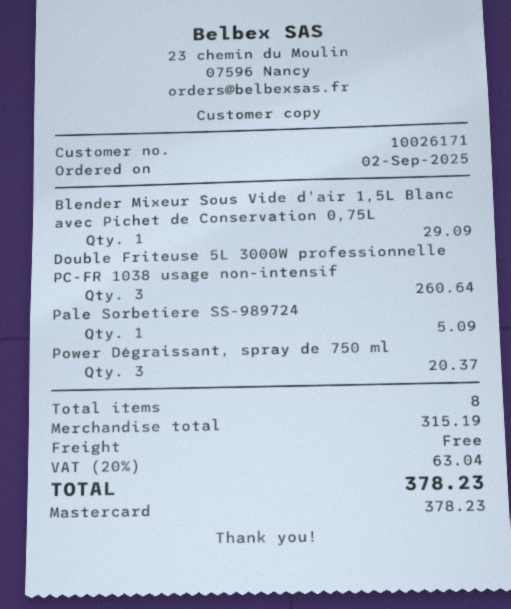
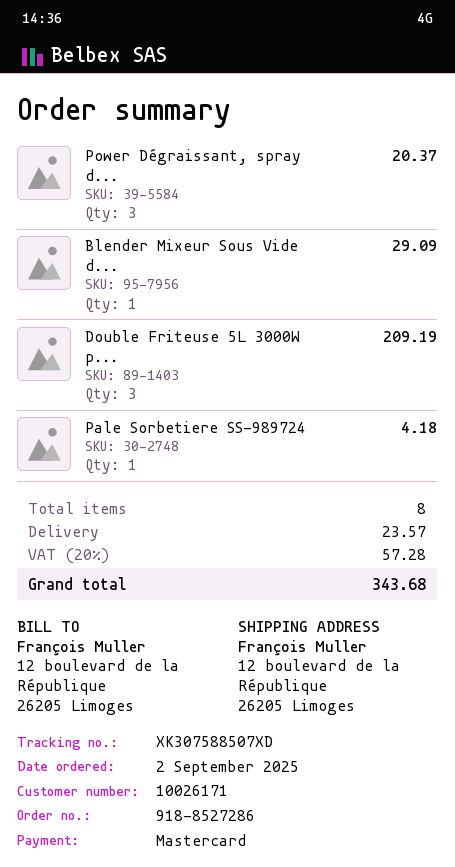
Double Friteuse 5L 3000W professionnelle PC-FR 1038 usage non-intensif: 3 for 260.64 -> 3 for 209.19
Pale Sorbetiere SS-989724: 1 for 5.09 -> 1 for 4.18
shipping: 0.00 -> 23.57
tax: 20% = 63.04 -> 20% = 57.28
total: 378.23 -> 343.68

